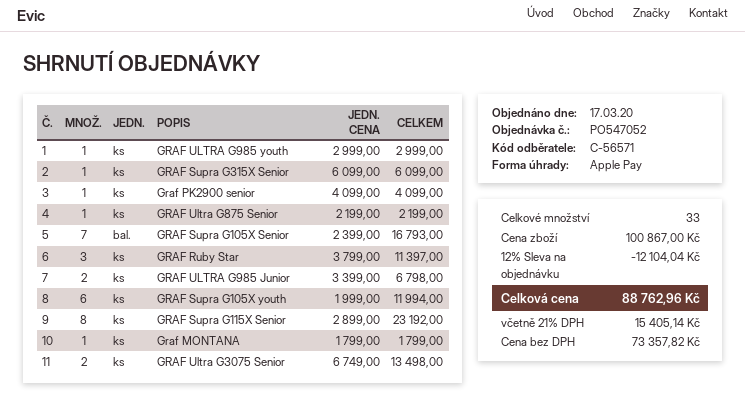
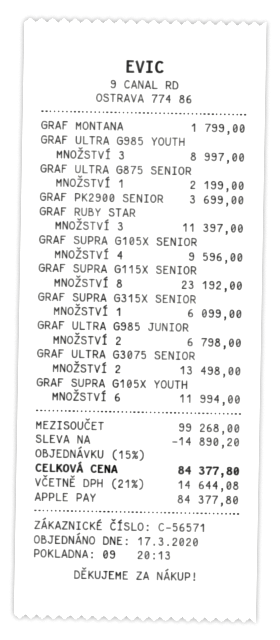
GRAF ULTRA G985 youth: 1 for 2999.00 -> 3 for 8997.00
Graf PK2900 senior: 1 for 4099.00 -> 1 for 3699.00
GRAF Supra G105X Senior: 7 for 16793.00 -> 4 for 9596.00
subtotal: 100867.00 -> 99268.00
discount: 12% = 12104.04 -> 15% = 14890.20
tax: 21% = 15405.14 -> 21% = 14644.08
total: 88762.96 -> 84377.80

